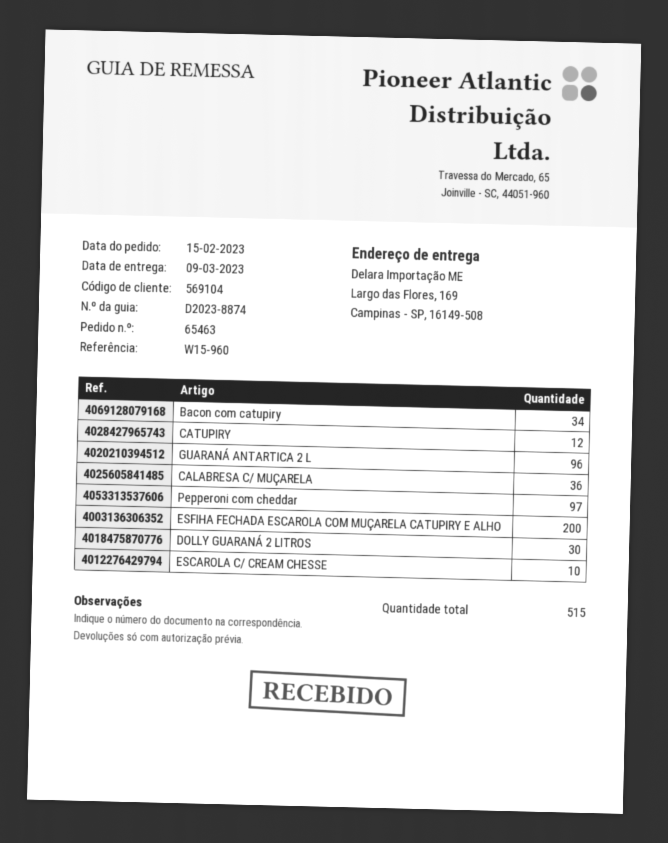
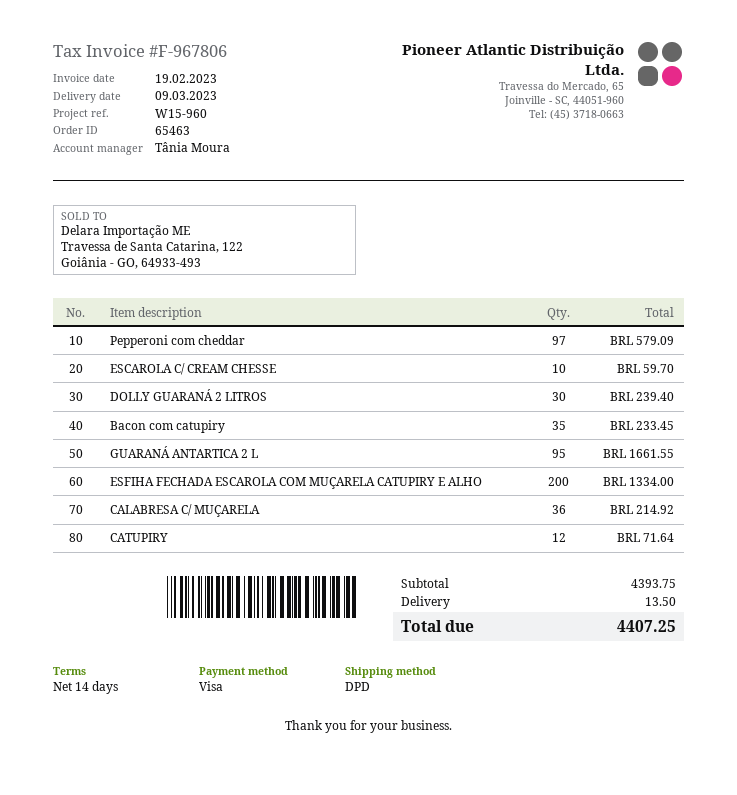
Bacon com catupiry: 34 -> 35
GUARANÁ ANTARTICA 2 L: 96 -> 95

